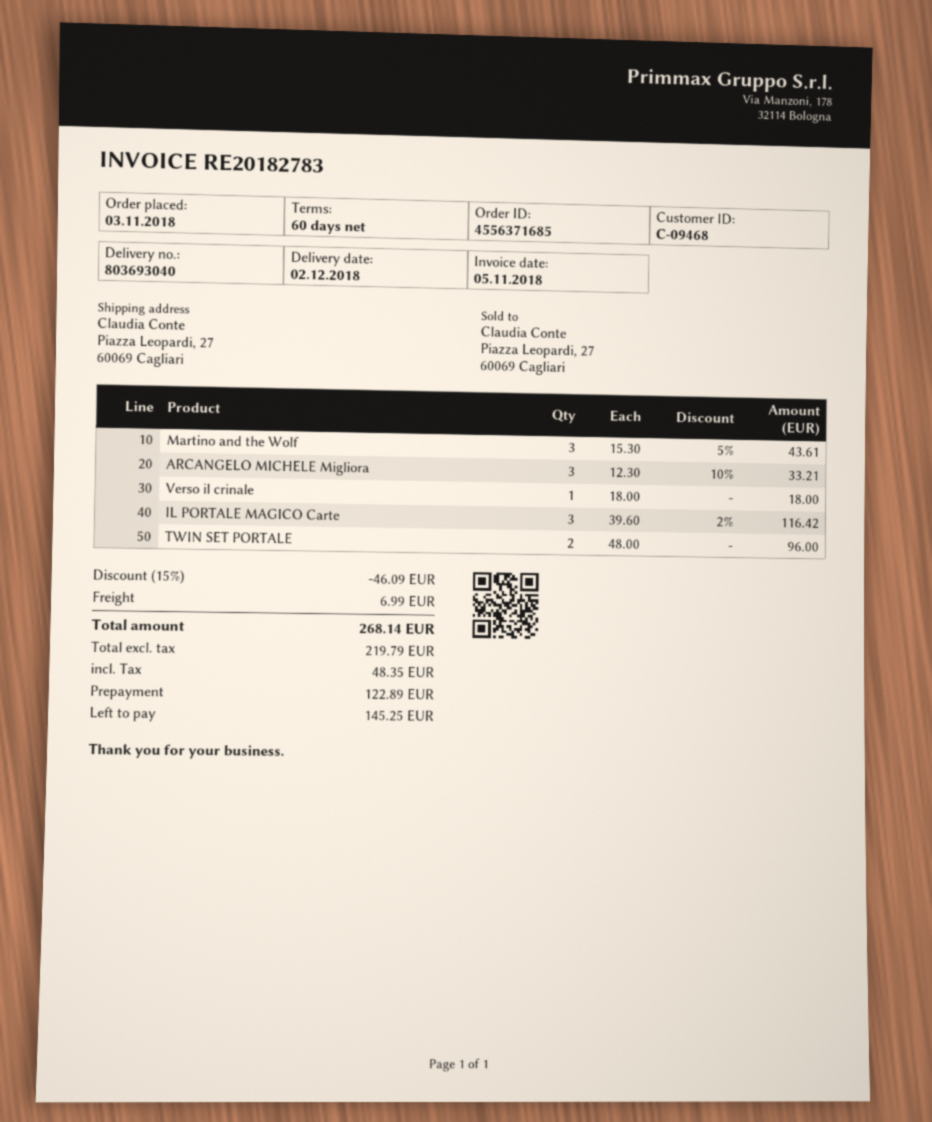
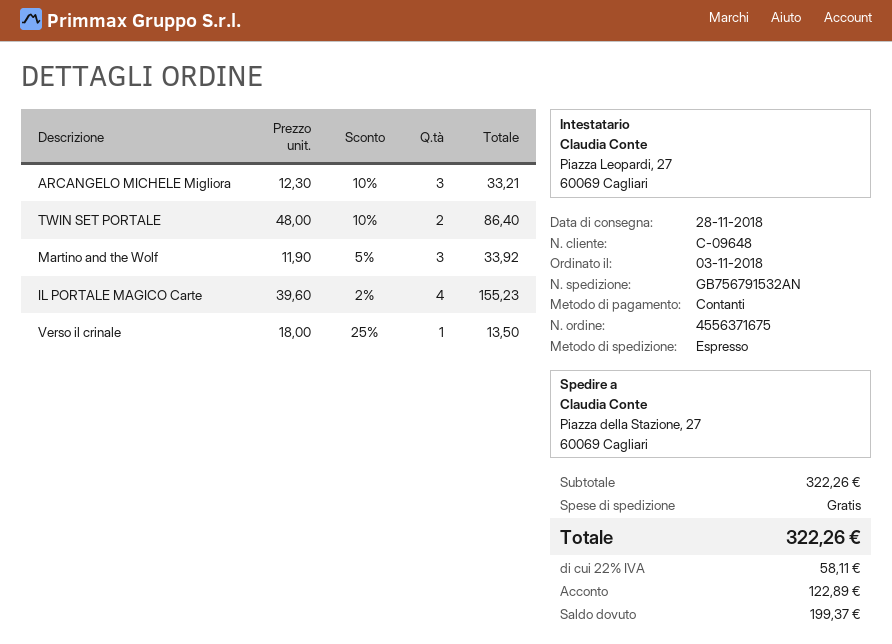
order number: 4556371685 -> 4556371675
delivery date: 2018-12-02 -> 2018-11-28
customer number: C-09468 -> C-09648
ship to: Piazza Leopardi, 27, 60069 Cagliari -> Piazza della Stazione, 27, 60069 Cagliari
Martino and the Wolf: 3 x 15.30 - 5% = 43.61 -> 3 x 11.90 - 5% = 33.92
Verso il crinale: 1 x 18.00 = 18.00 -> 1 x 18.00 - 25% = 13.50
IL PORTALE MAGICO Carte: 3 x 39.60 - 2% = 116.42 -> 4 x 39.60 - 2% = 155.23
TWIN SET PORTALE: 2 x 48.00 = 96.00 -> 2 x 48.00 - 10% = 86.40
discount: 15% = 46.09 -> none
shipping: 6.99 -> 0.00
tax: 48.35 -> 58.11
total: 268.14 -> 322.26
balance: 145.25 -> 199.37

